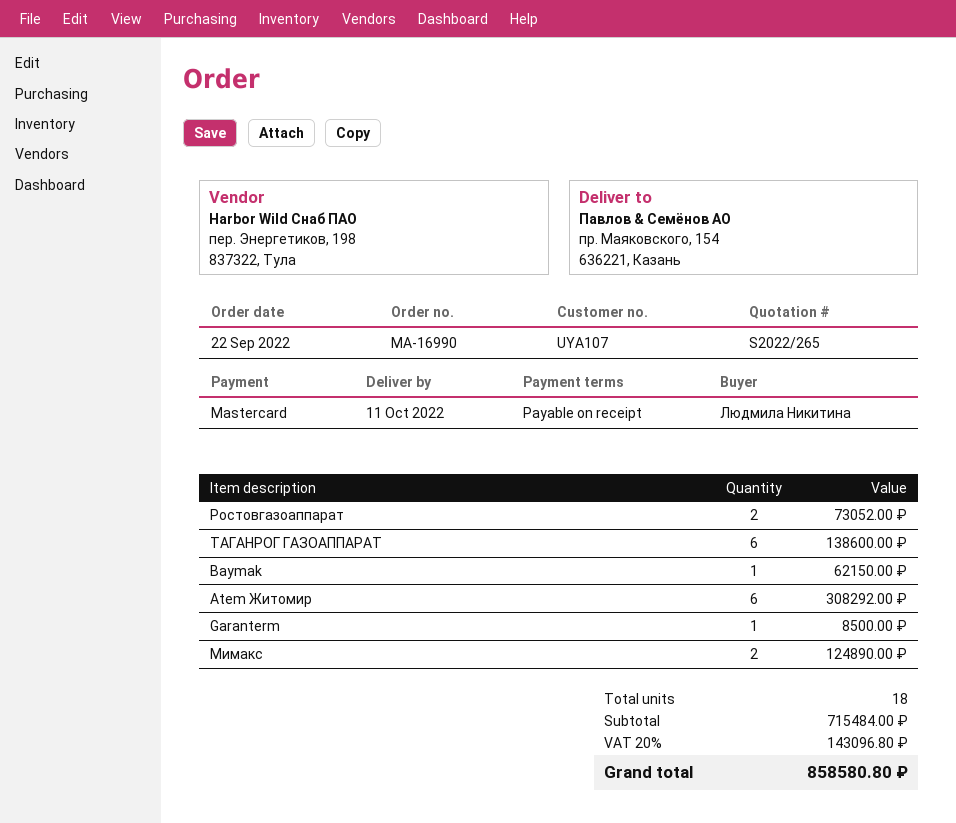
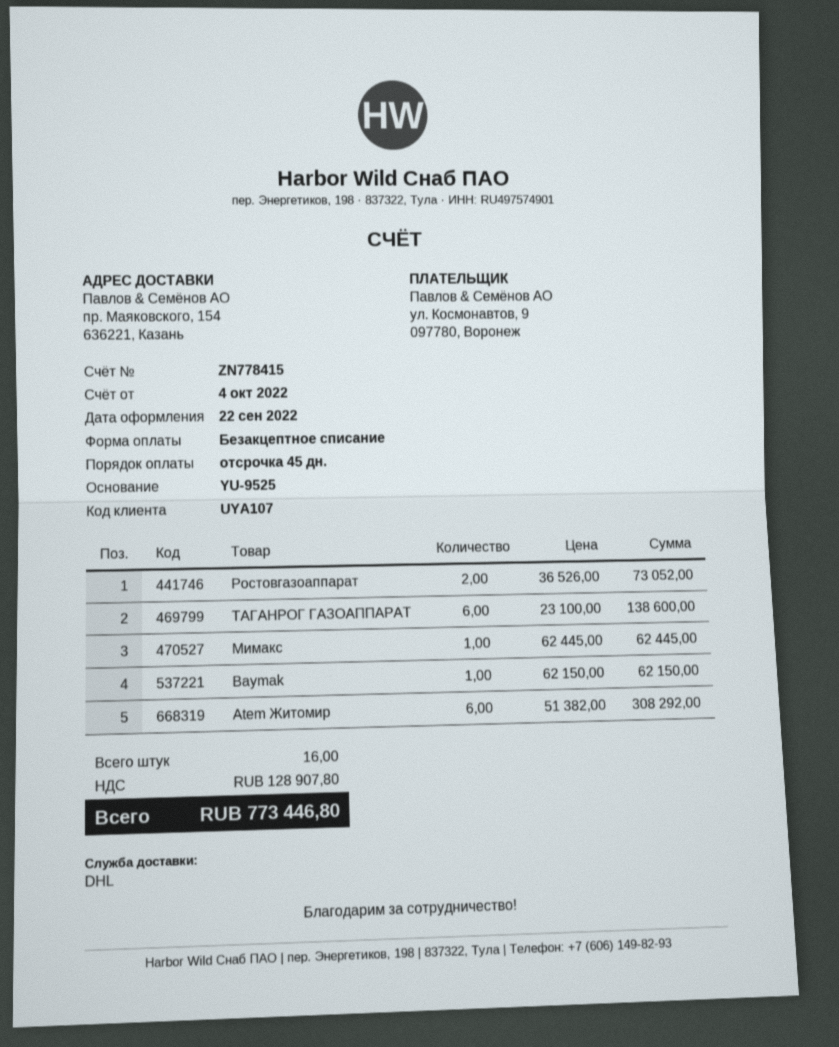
payment terms: on receipt -> 45 days
payment method: Mastercard -> direct debit
Garanterm: 1 for 8500.00 -> none
Мимакс: 2 for 124890.00 -> 1 for 62445.00
total quantity: 18 -> 16
tax: 143096.80 -> 128907.80
total: 858580.80 -> 773446.80

